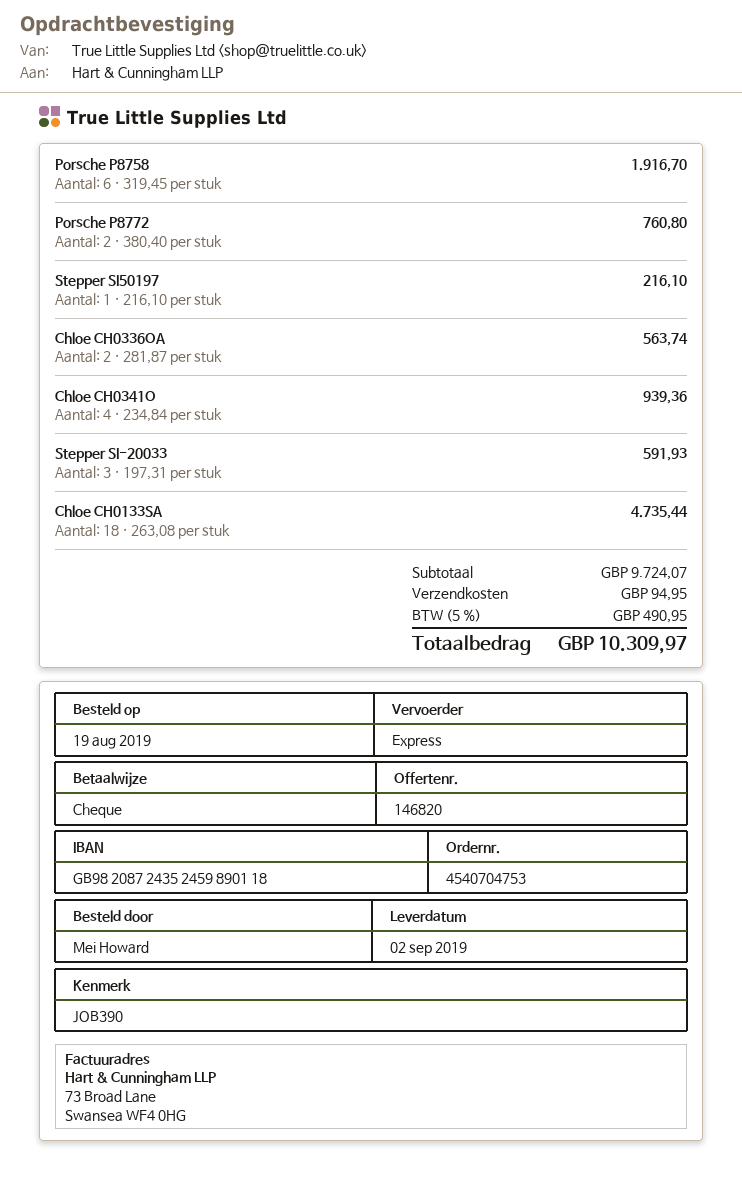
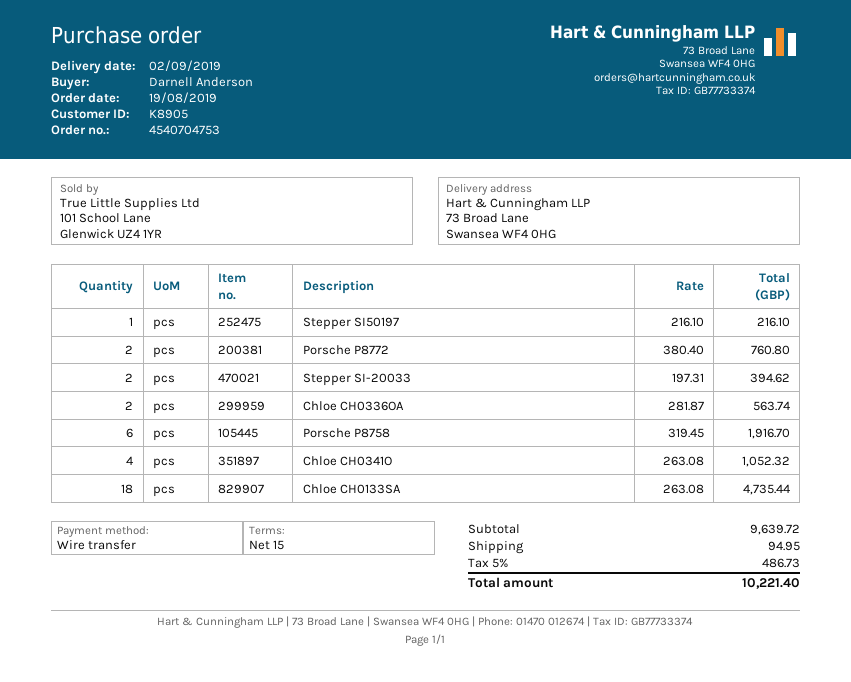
ordered by: Mei Howard -> Darnell Anderson
payment method: cheque -> bank transfer
Chloe CH0341O: 4 x 234.84 = 939.36 -> 4 x 263.08 = 1052.32
Stepper SI-20033: 3 x 197.31 = 591.93 -> 2 x 197.31 = 394.62
subtotal: 9724.07 -> 9639.72
tax: 5% = 490.95 -> 5% = 486.73
total: 10309.97 -> 10221.40

